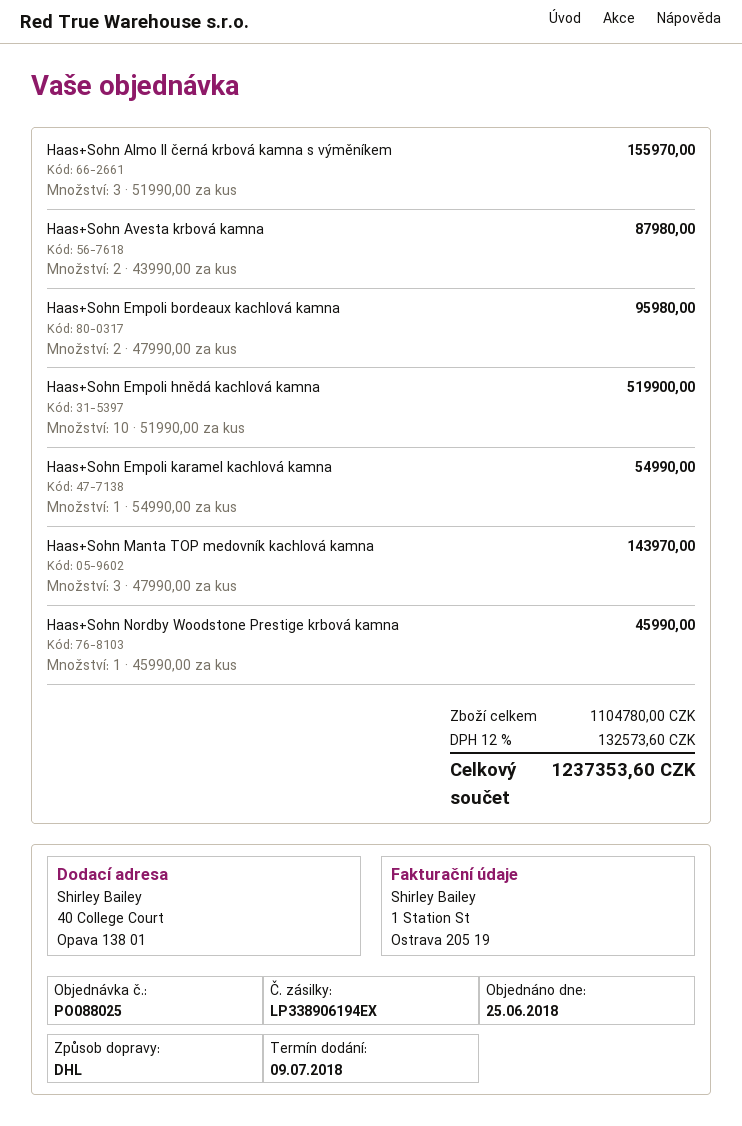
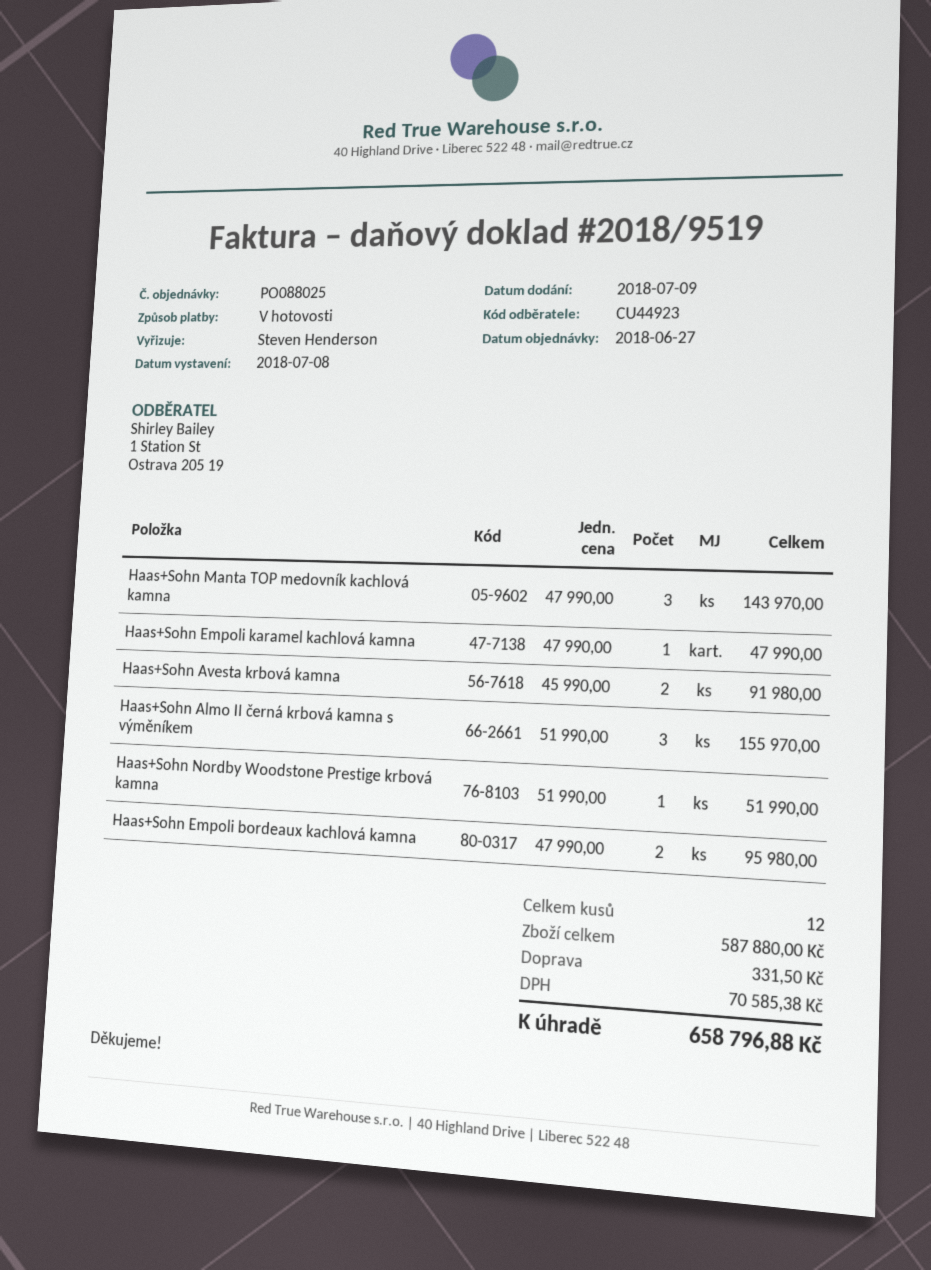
order date: 2018-06-25 -> 2018-06-27
Haas+Sohn Avesta krbová kamna: 2 x 43990.00 = 87980.00 -> 2 x 45990.00 = 91980.00
Haas+Sohn Empoli hnědá kachlová kamna: 10 x 51990.00 = 519900.00 -> none
Haas+Sohn Empoli karamel kachlová kamna: 1 x 54990.00 = 54990.00 -> 1 x 47990.00 = 47990.00
Haas+Sohn Nordby Woodstone Prestige krbová kamna: 1 x 45990.00 = 45990.00 -> 1 x 51990.00 = 51990.00
subtotal: 1104780.00 -> 587880.00
shipping: none -> 331.50
tax: 132573.60 -> 70585.38
total: 1237353.60 -> 658796.88

